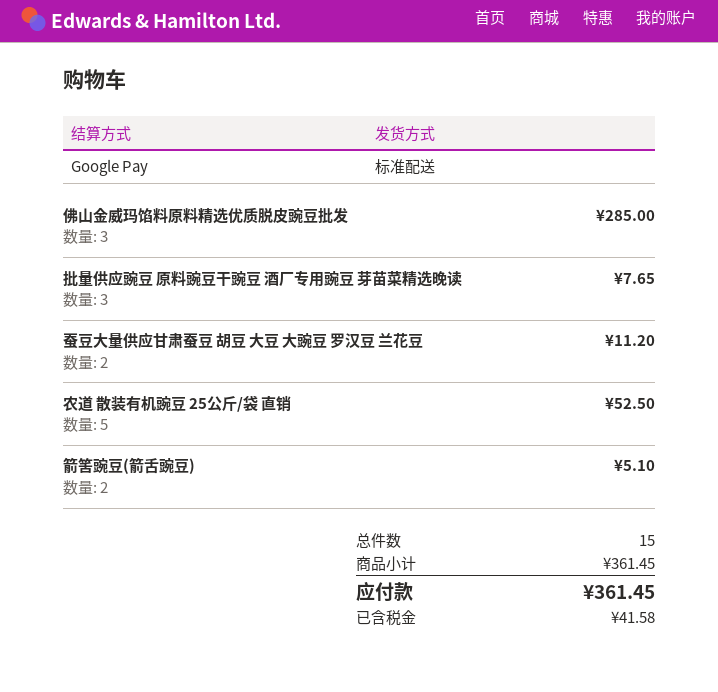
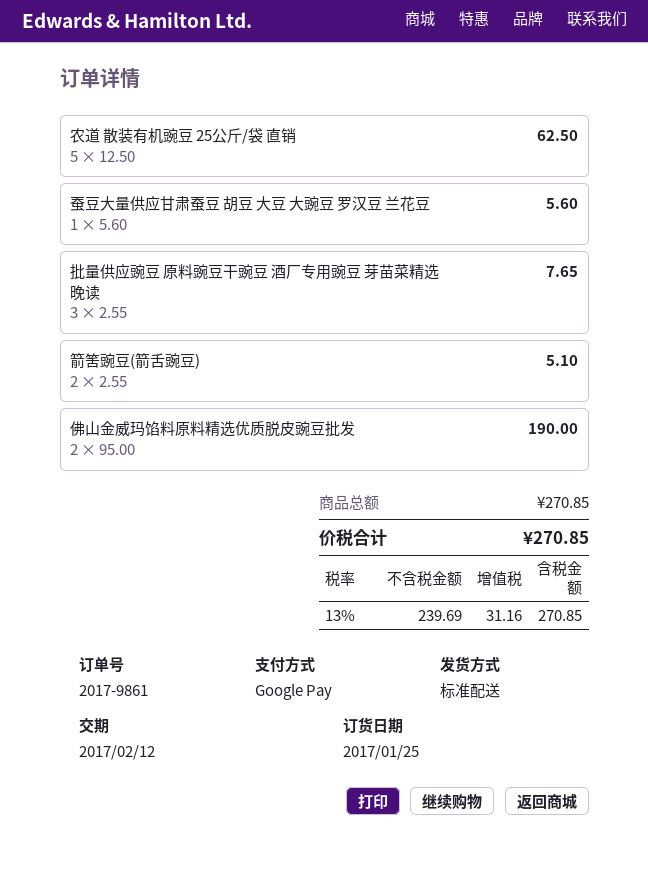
佛山金威玛馅料原料精选优质脱皮豌豆批发: 3 for 285.00 -> 2 for 190.00
蚕豆大量供应甘肃蚕豆 胡豆 大豆 大豌豆 罗汉豆 兰花豆: 2 for 11.20 -> 1 for 5.60
农道 散装有机豌豆 25公斤/袋 直销: 5 for 52.50 -> 5 for 62.50
subtotal: 361.45 -> 270.85
tax: 41.58 -> 31.16
total: 361.45 -> 270.85

